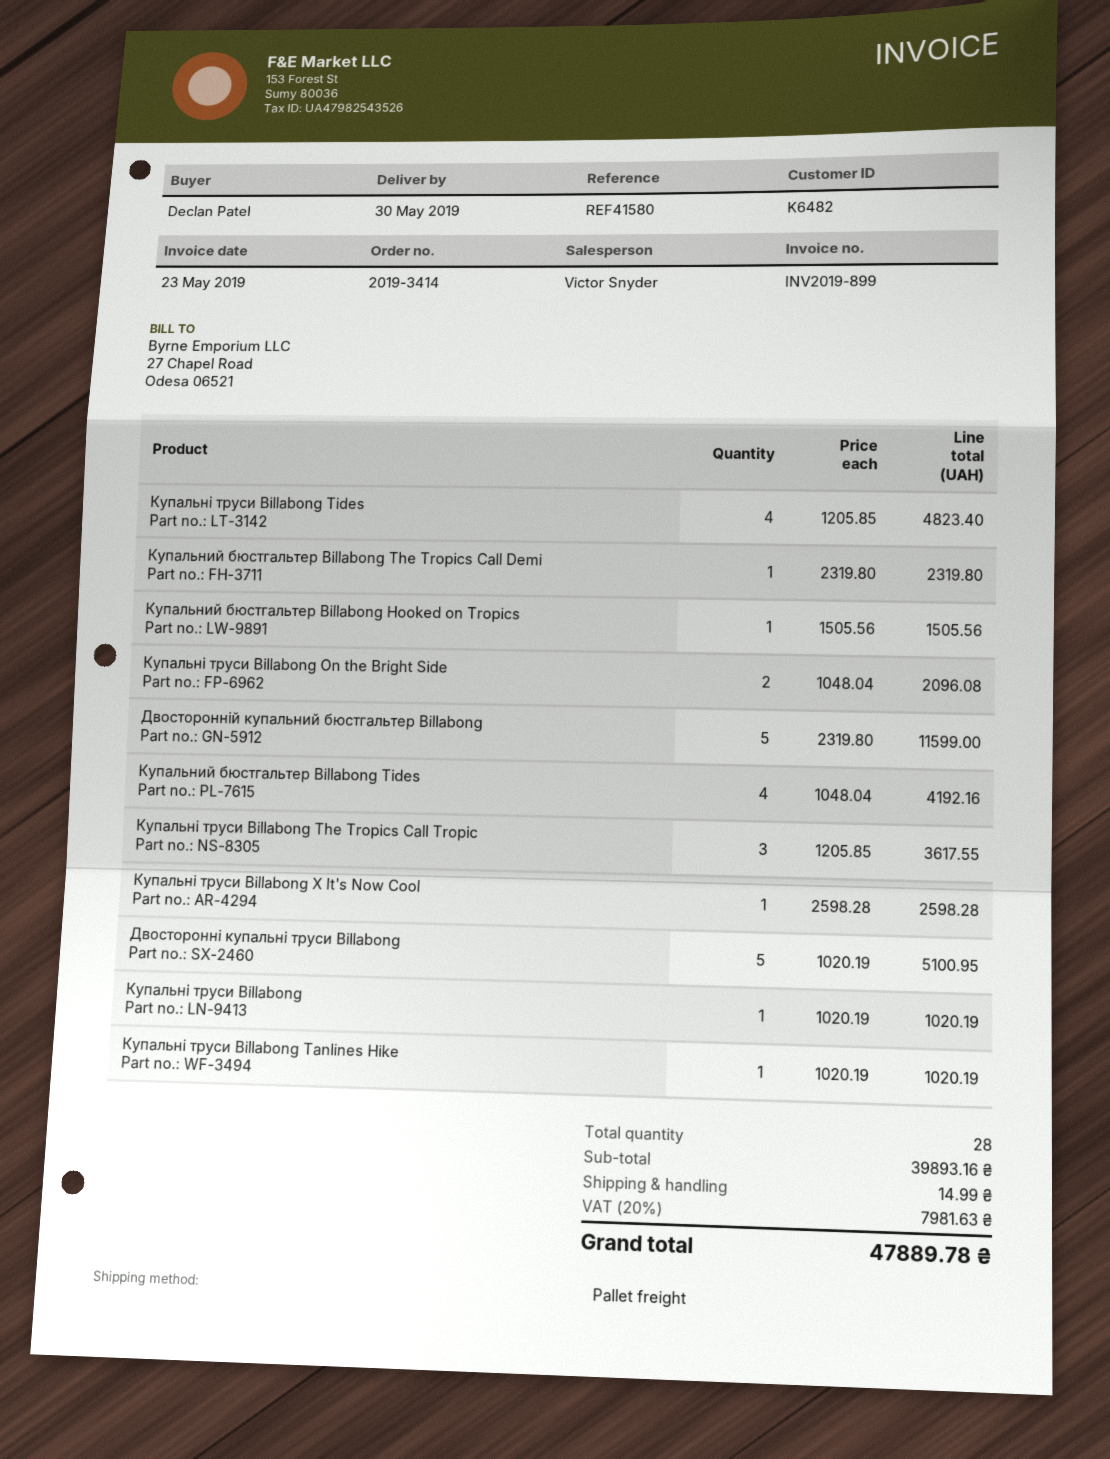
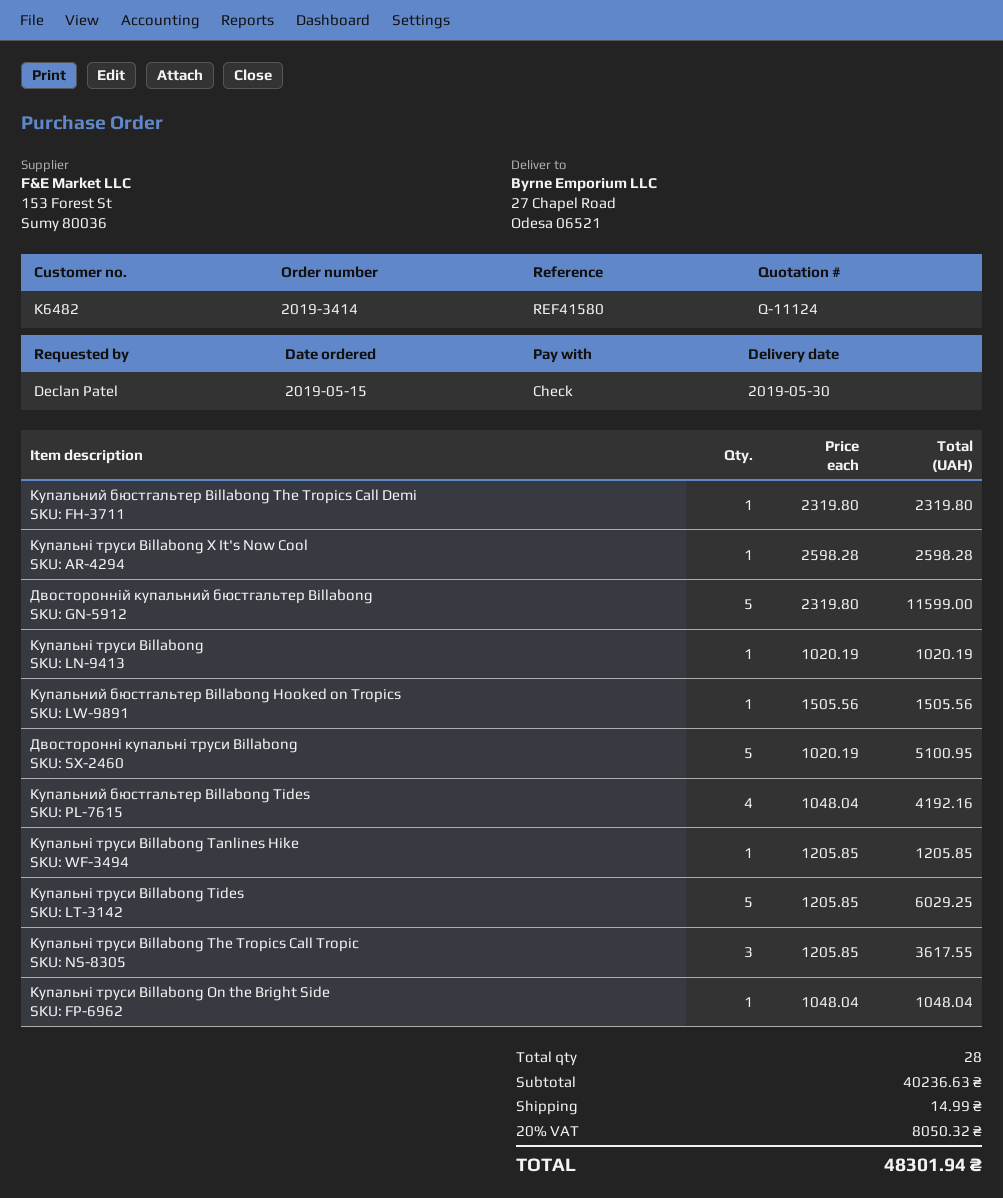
Купальні труси Billabong Tides: 4 x 1205.85 = 4823.40 -> 5 x 1205.85 = 6029.25
Купальні труси Billabong On the Bright Side: 2 x 1048.04 = 2096.08 -> 1 x 1048.04 = 1048.04
Купальні труси Billabong Tanlines Hike: 1 x 1020.19 = 1020.19 -> 1 x 1205.85 = 1205.85
subtotal: 39893.16 -> 40236.63
tax: 20% = 7981.63 -> 20% = 8050.32
total: 47889.78 -> 48301.94

